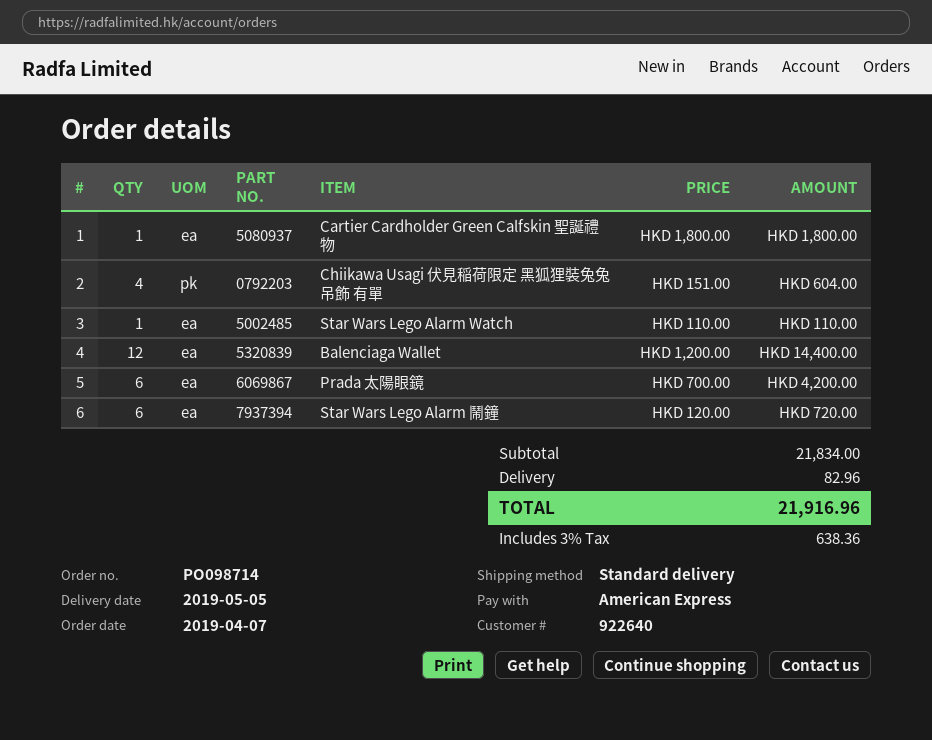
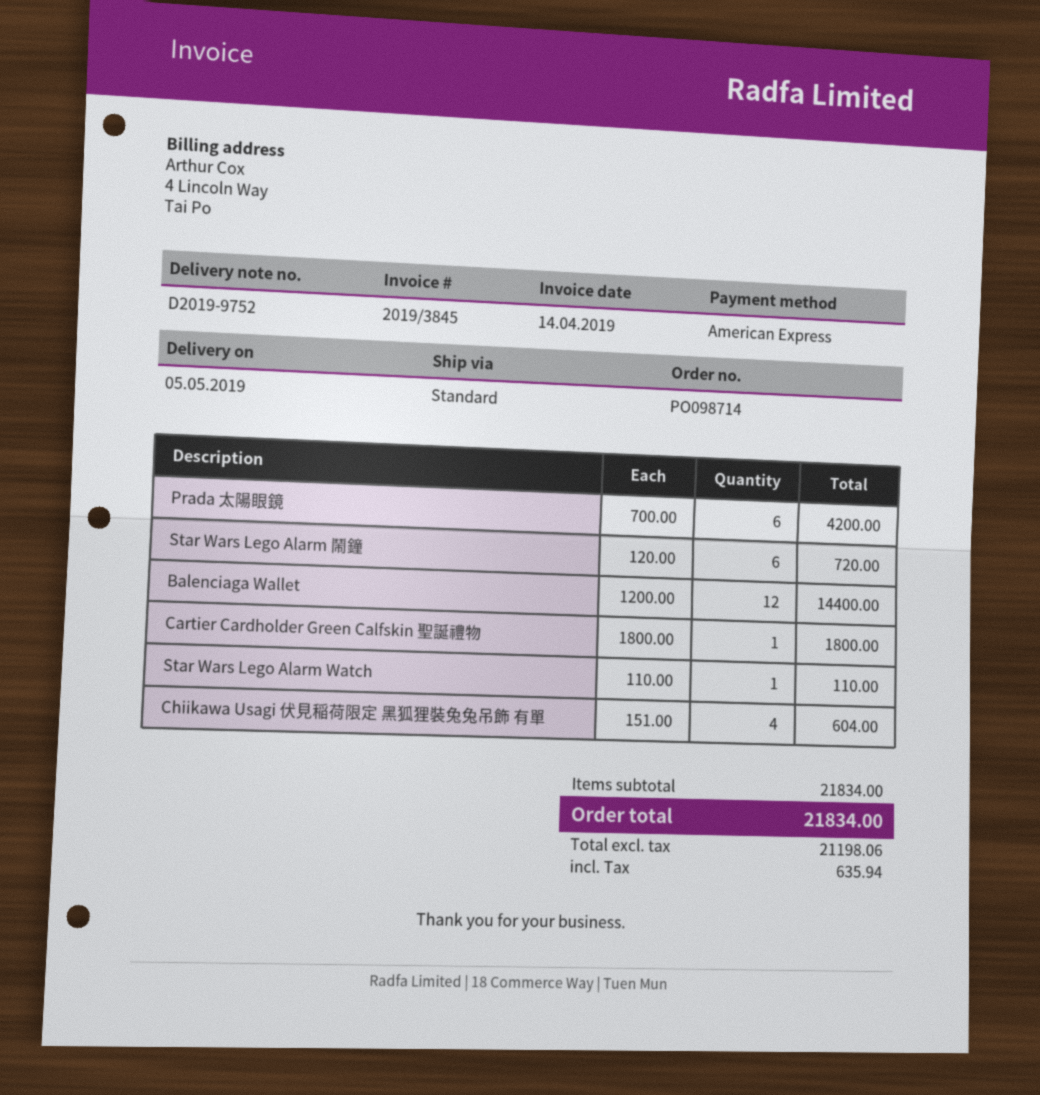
shipping: 82.96 -> none
tax: 638.36 -> 635.94
total: 21916.96 -> 21834.00

